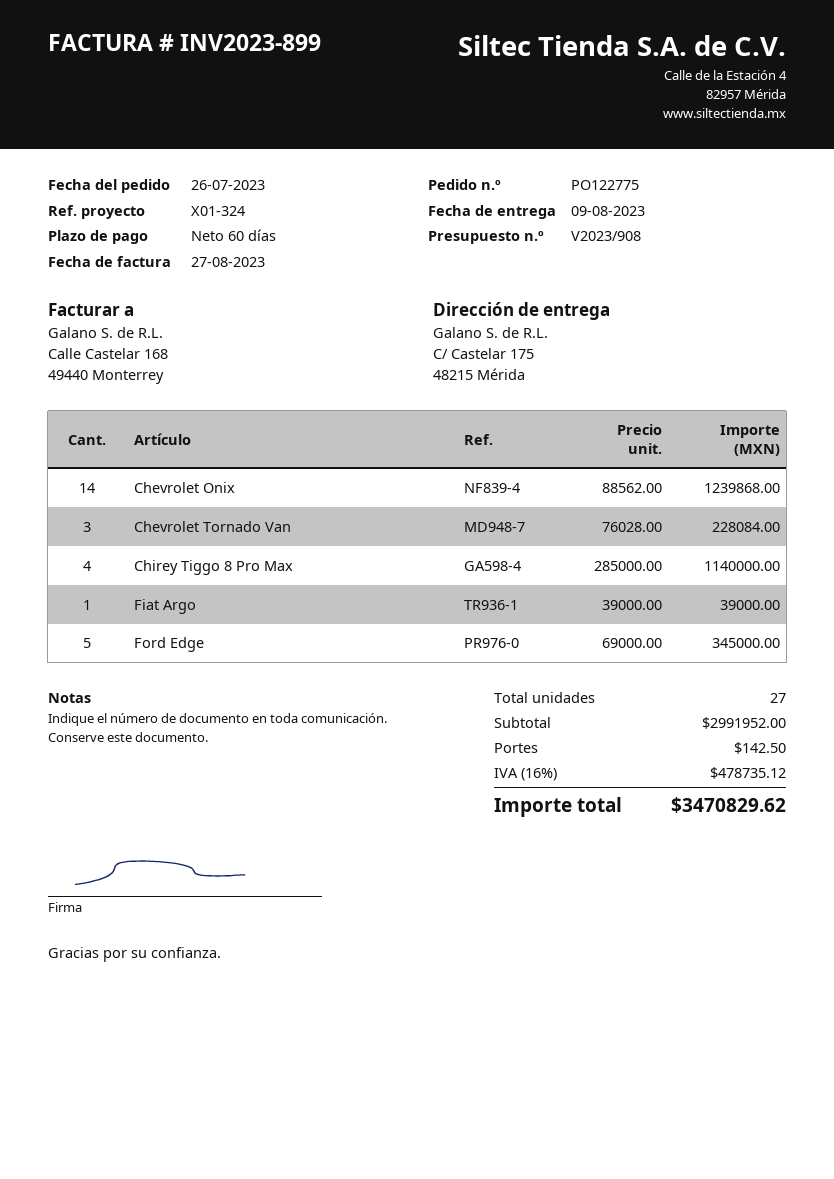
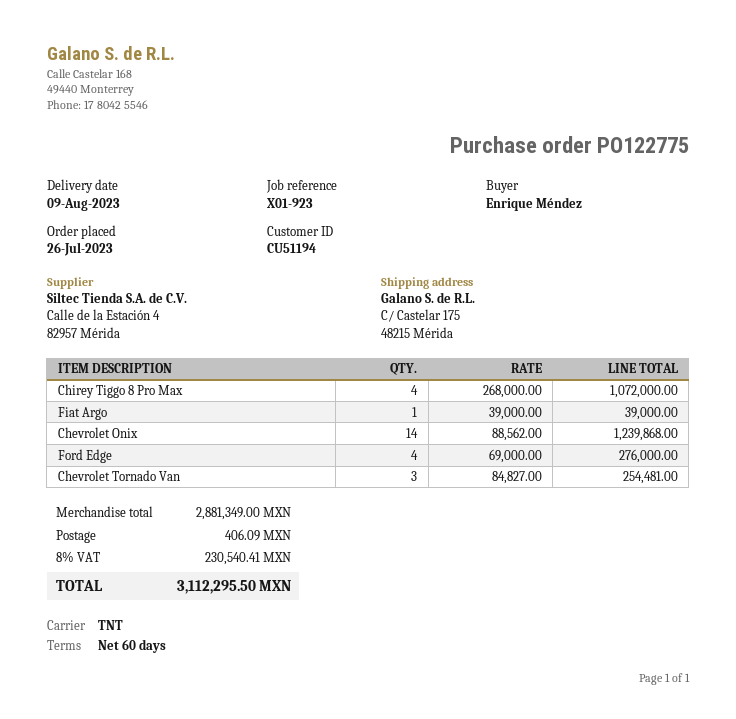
reference: X01-324 -> X01-923
Chevrolet Tornado Van: 3 x 76028.00 = 228084.00 -> 3 x 84827.00 = 254481.00
Chirey Tiggo 8 Pro Max: 4 x 285000.00 = 1140000.00 -> 4 x 268000.00 = 1072000.00
Ford Edge: 5 x 69000.00 = 345000.00 -> 4 x 69000.00 = 276000.00
subtotal: 2991952.00 -> 2881349.00
shipping: 142.50 -> 406.09
tax: 16% = 478735.12 -> 8% = 230540.41
total: 3470829.62 -> 3112295.50

